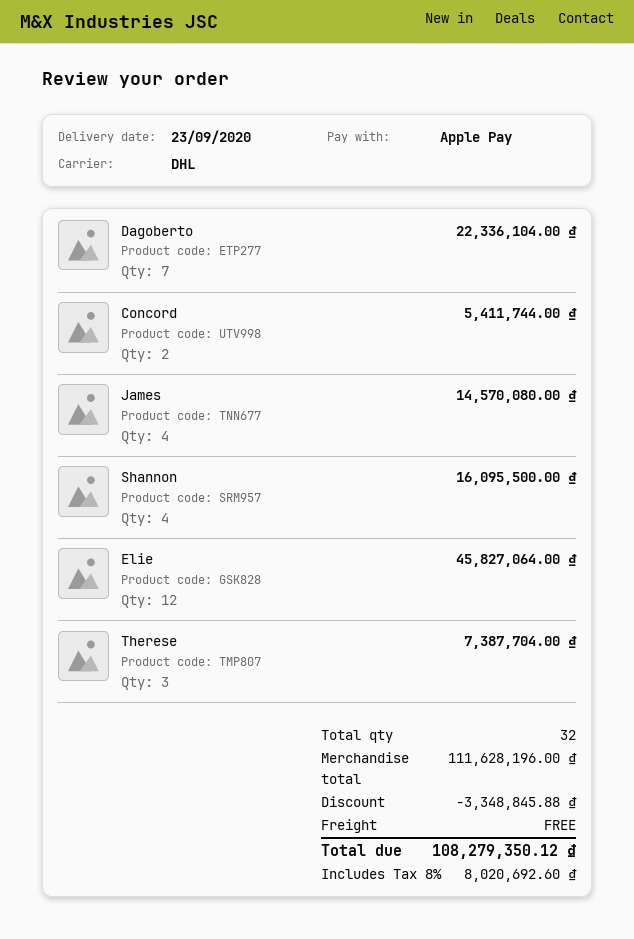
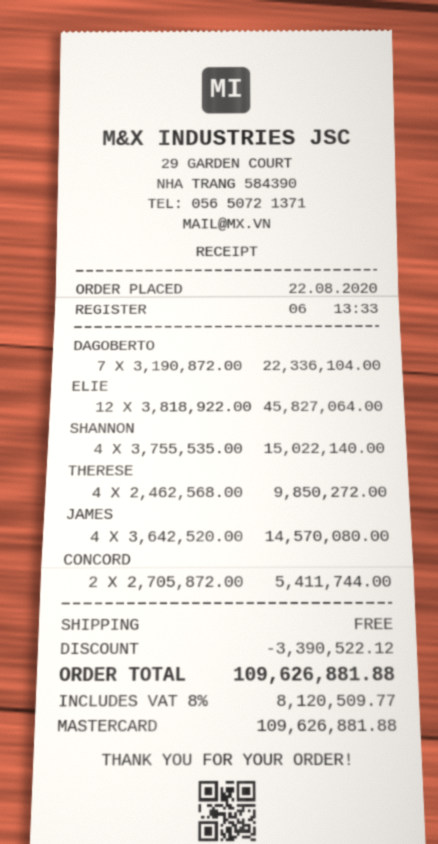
payment method: Apple Pay -> Mastercard
Shannon: 4 for 16095500.00 -> 4 for 15022140.00
Therese: 3 for 7387704.00 -> 4 for 9850272.00
discount: 3348845.88 -> 3390522.12
tax: 8% = 8020692.60 -> 8% = 8120509.77
total: 108279350.12 -> 109626881.88

